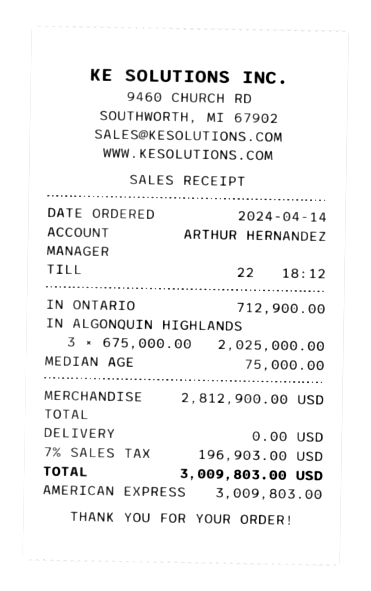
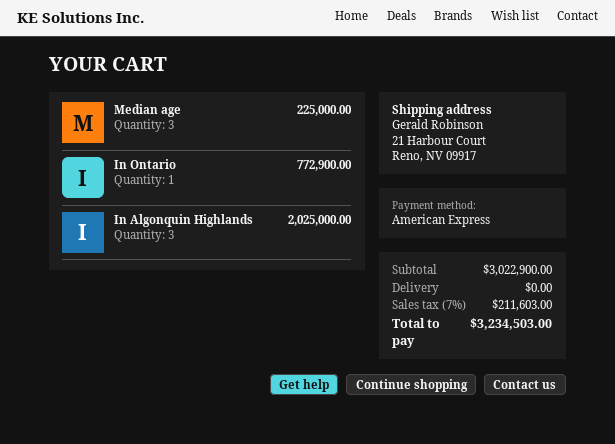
IN ONTARIO: 1 for 712900.00 -> 1 for 772900.00
MEDIAN AGE: 1 for 75000.00 -> 3 for 225000.00
subtotal: 2812900.00 -> 3022900.00
tax: 7% = 196903.00 -> 7% = 211603.00
total: 3009803.00 -> 3234503.00

